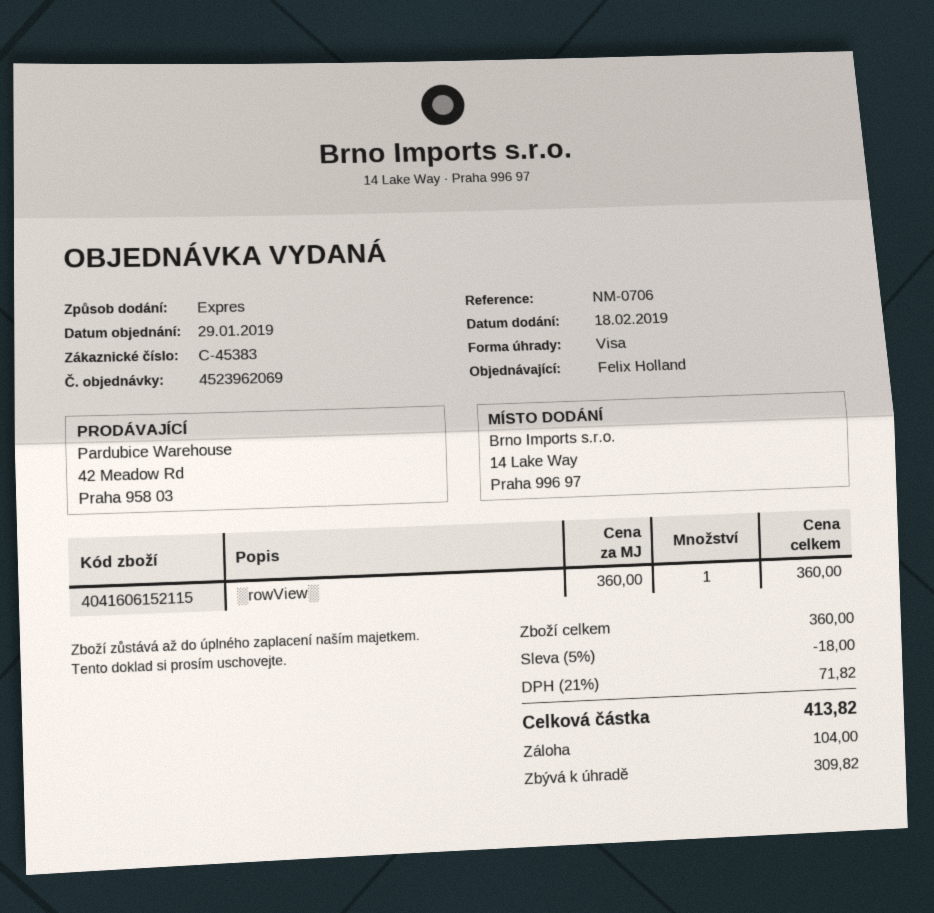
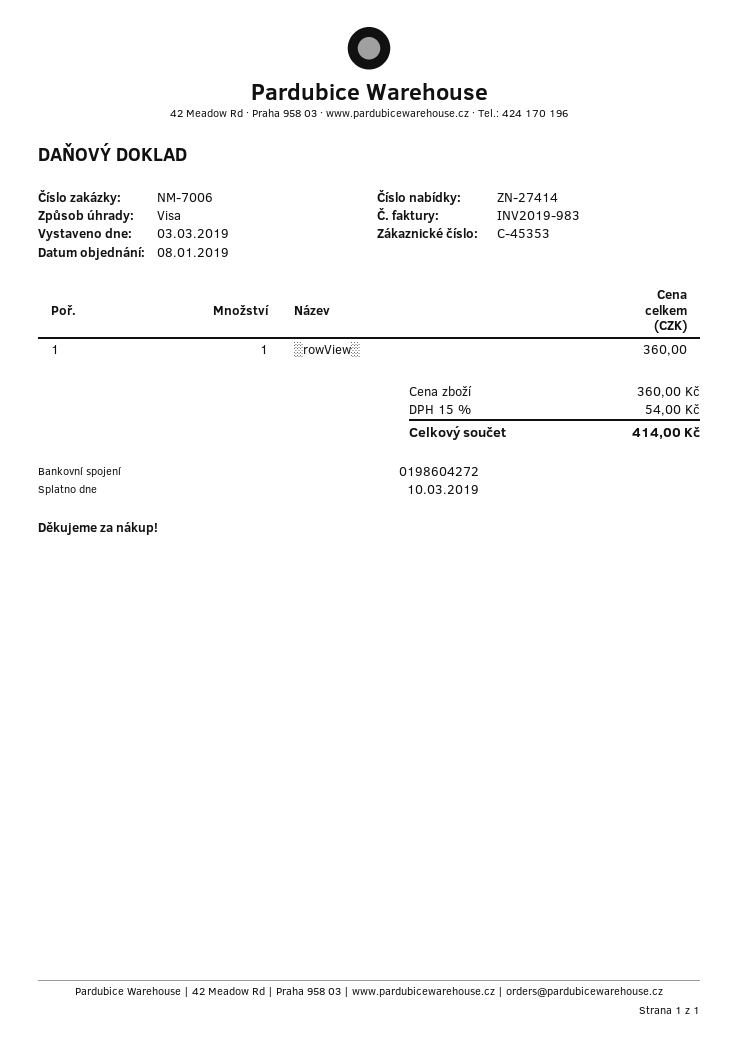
order date: 2019-01-29 -> 2019-01-08
customer number: C-45383 -> C-45353
reference: NM-0706 -> NM-7006
discount: 5% = 18.00 -> none
tax: 21% = 71.82 -> 15% = 54.00
total: 413.82 -> 414.00

